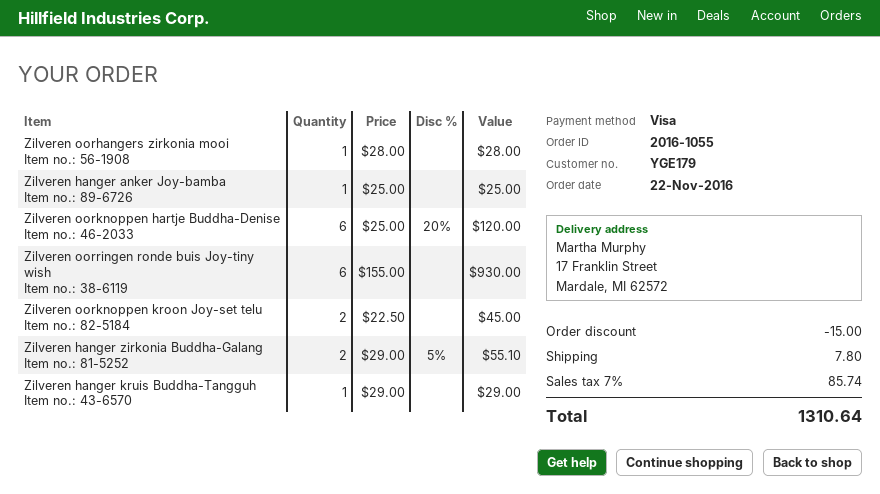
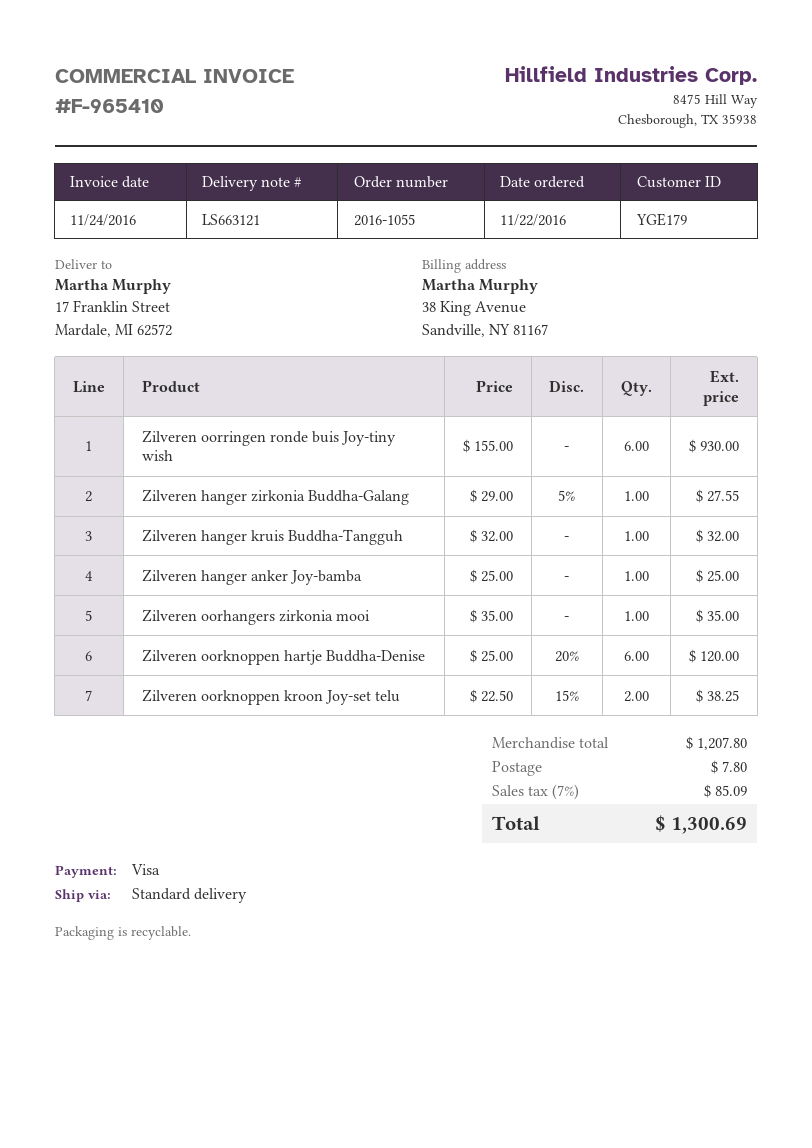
Zilveren oorhangers zirkonia mooi: 1 x 28.00 = 28.00 -> 1 x 35.00 = 35.00
Zilveren oorknoppen kroon Joy-set telu: 2 x 22.50 = 45.00 -> 2 x 22.50 - 15% = 38.25
Zilveren hanger zirkonia Buddha-Galang: 2 x 29.00 - 5% = 55.10 -> 1 x 29.00 - 5% = 27.55
Zilveren hanger kruis Buddha-Tangguh: 1 x 29.00 = 29.00 -> 1 x 32.00 = 32.00
discount: 15.00 -> none
tax: 7% = 85.74 -> 7% = 85.09
total: 1310.64 -> 1300.69

